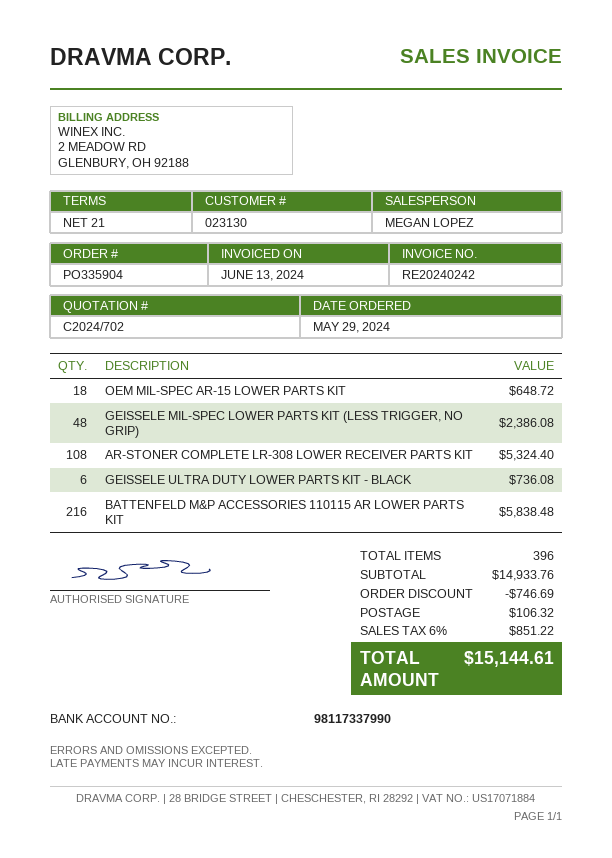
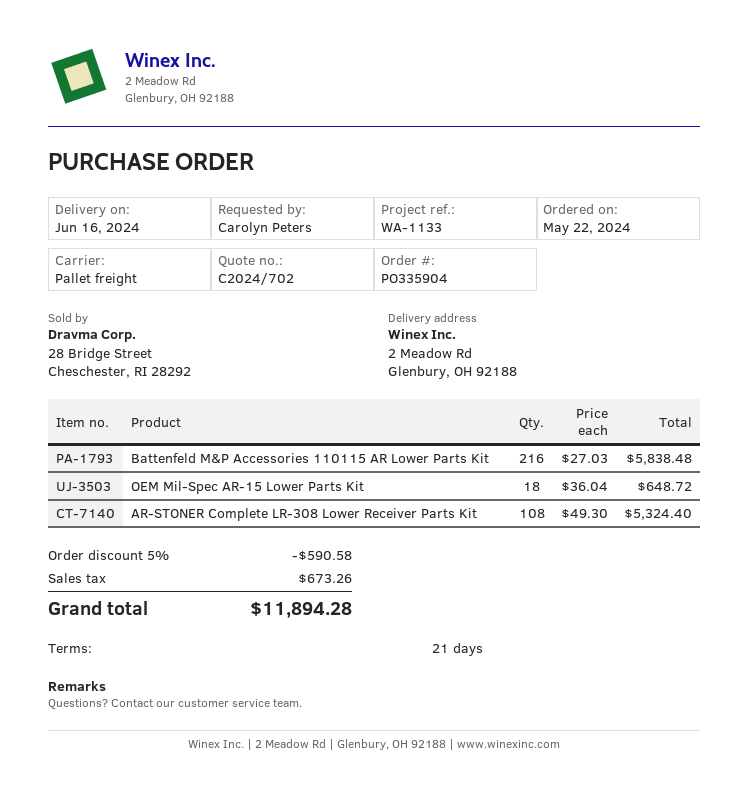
order date: 2024-05-29 -> 2024-05-22
GEISSELE MIL-SPEC LOWER PARTS KIT (LESS TRIGGER, NO GRIP): 48 for 2386.08 -> none
GEISSELE ULTRA DUTY LOWER PARTS KIT - BLACK: 6 for 736.08 -> none
discount: 746.69 -> 590.58
shipping: 106.32 -> none
tax: 851.22 -> 673.26
total: 15144.61 -> 11894.28

